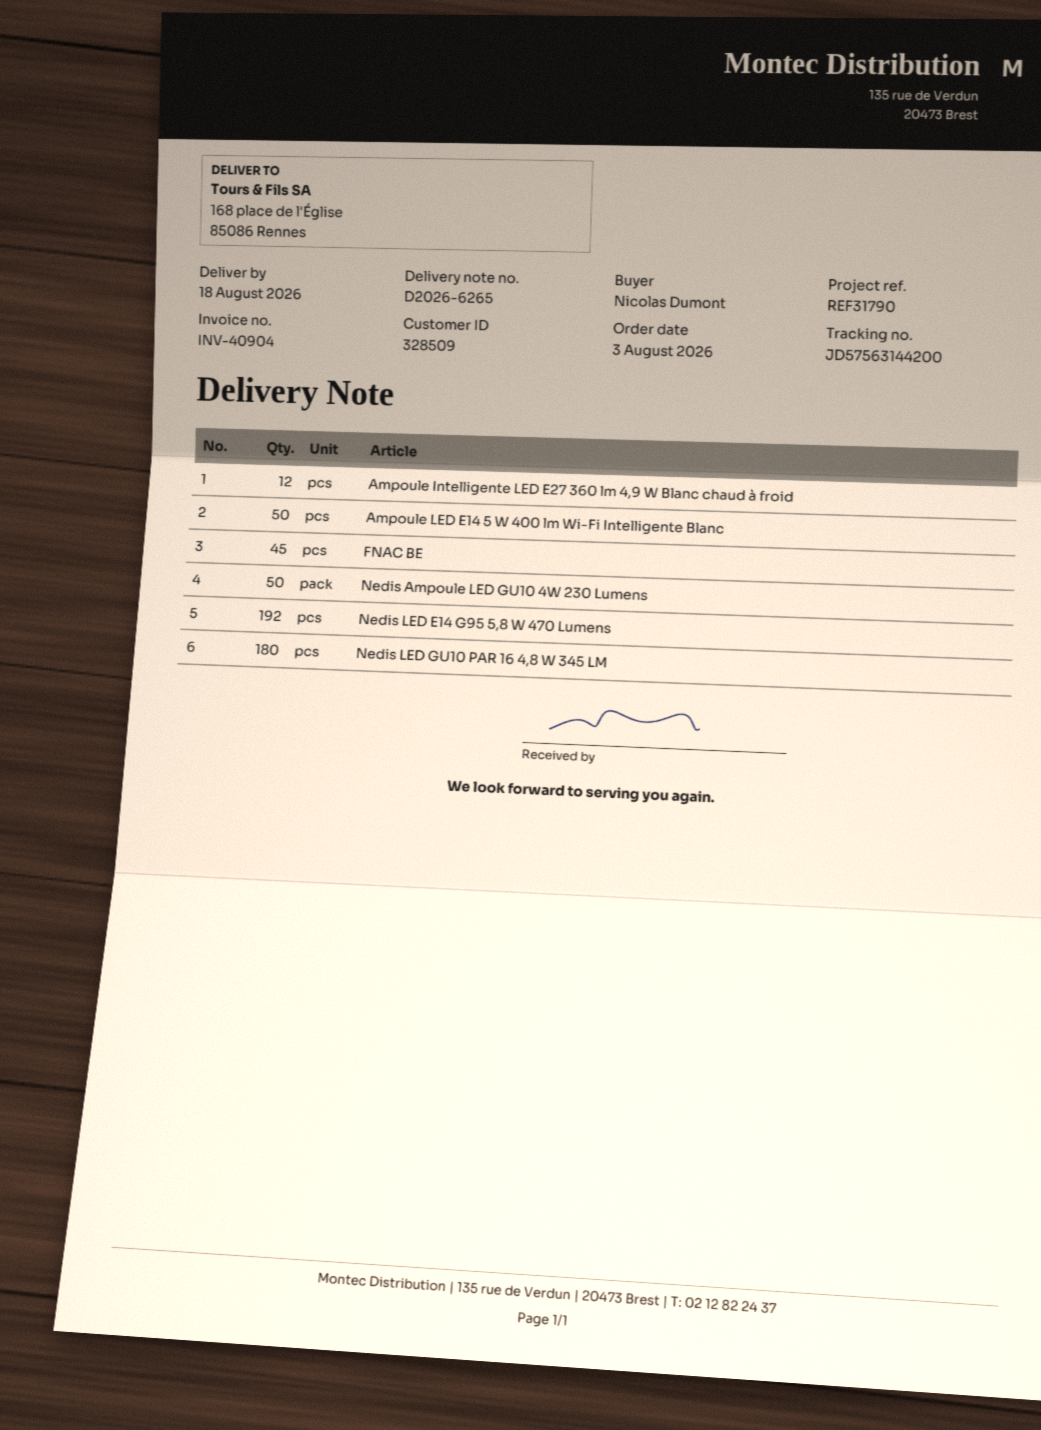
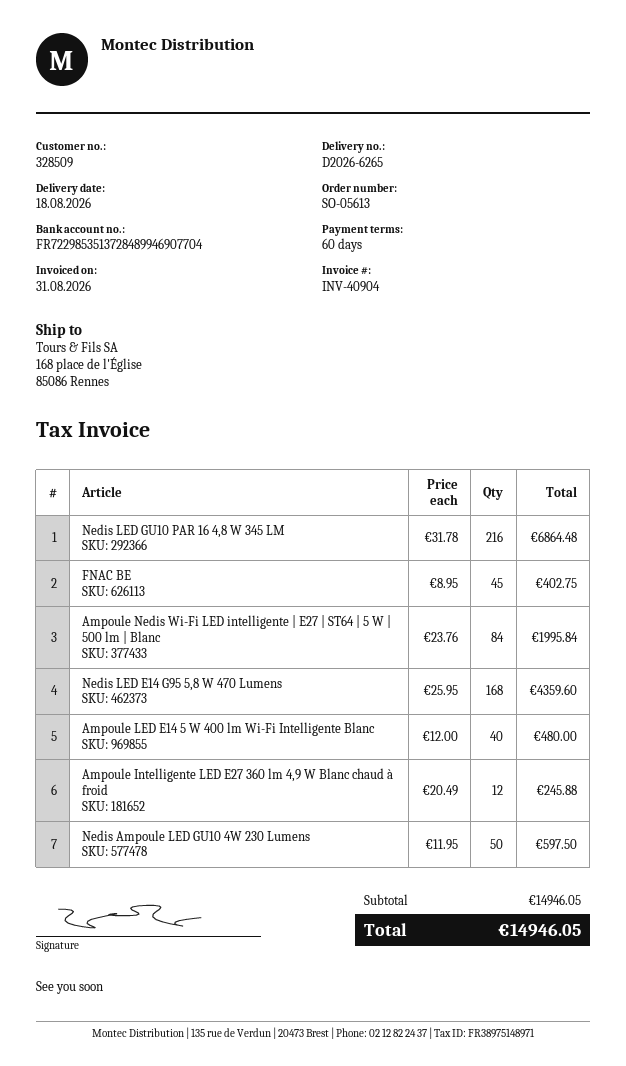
Ampoule LED E14 5 W 400 lm Wi-Fi Intelligente Blanc: 50 -> 40
Nedis LED E14 G95 5,8 W 470 Lumens: 192 -> 168
Nedis LED GU10 PAR 16 4,8 W 345 LM: 180 -> 216
Ampoule Nedis Wi-Fi LED intelligente | E27 | ST64 | 5 W | 500 lm | Blanc: none -> 84

